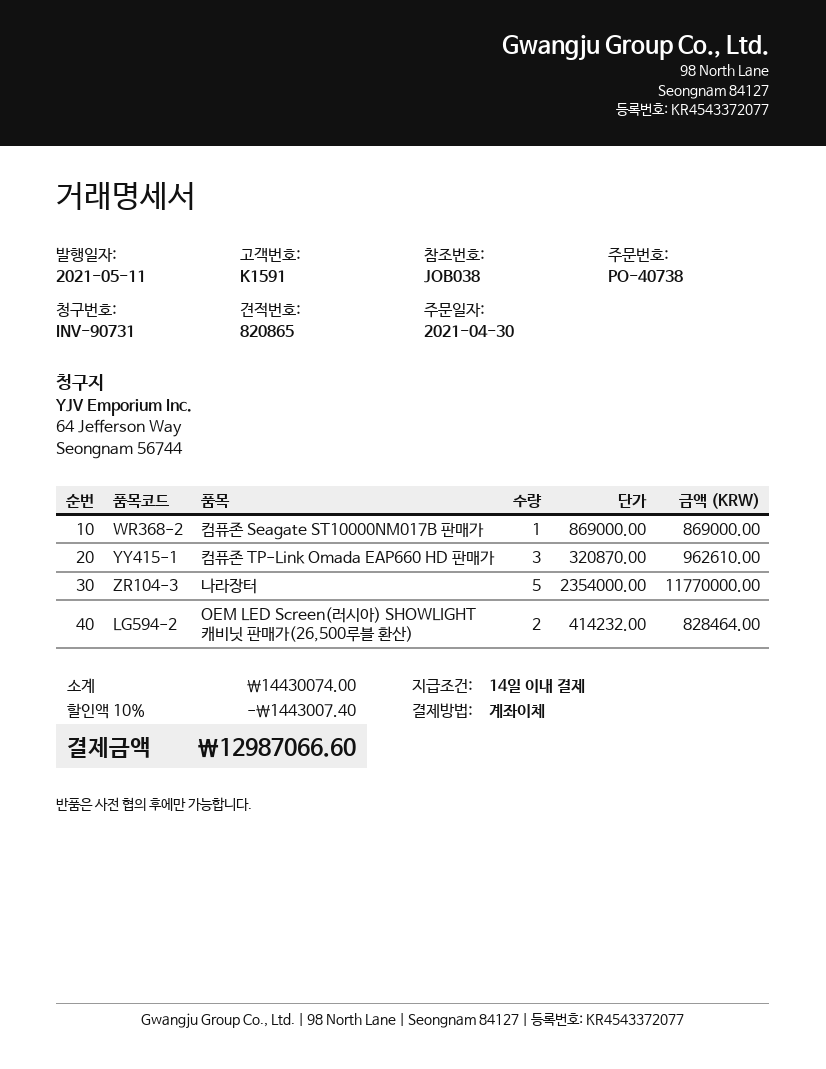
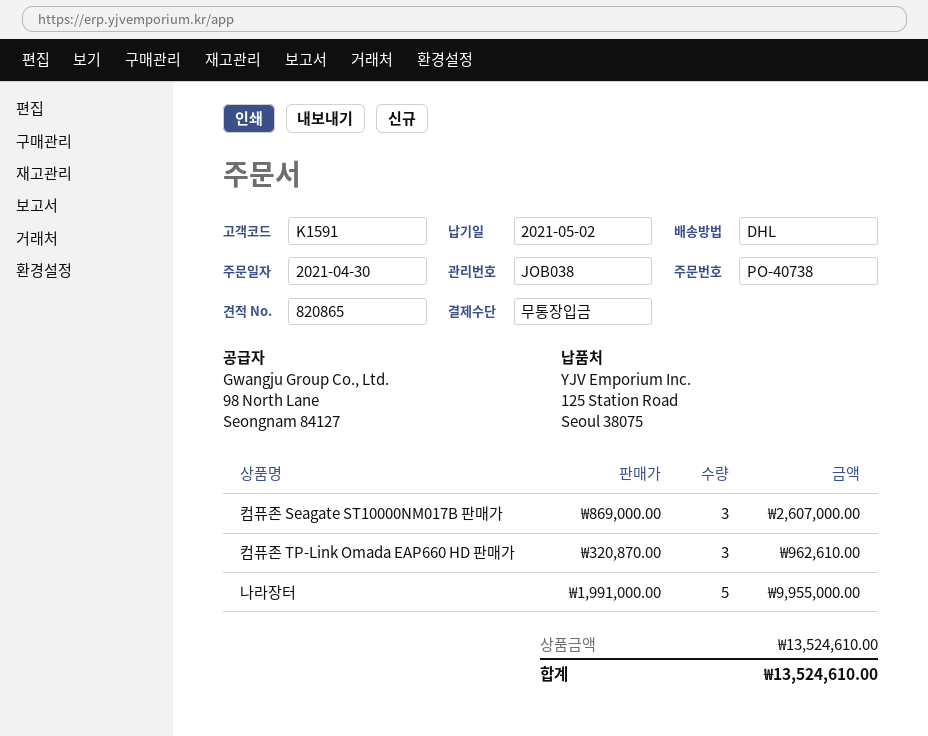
컴퓨존 Seagate ST10000NM017B 판매가: 1 x 869000.00 = 869000.00 -> 3 x 869000.00 = 2607000.00
나라장터: 5 x 2354000.00 = 11770000.00 -> 5 x 1991000.00 = 9955000.00
OEM LED Screen(러시아) SHOWLIGHT 캐비닛 판매가(26,500루블 환산): 2 x 414232.00 = 828464.00 -> none
subtotal: 14430074.00 -> 13524610.00
discount: 10% = 1443007.40 -> none
total: 12987066.60 -> 13524610.00

